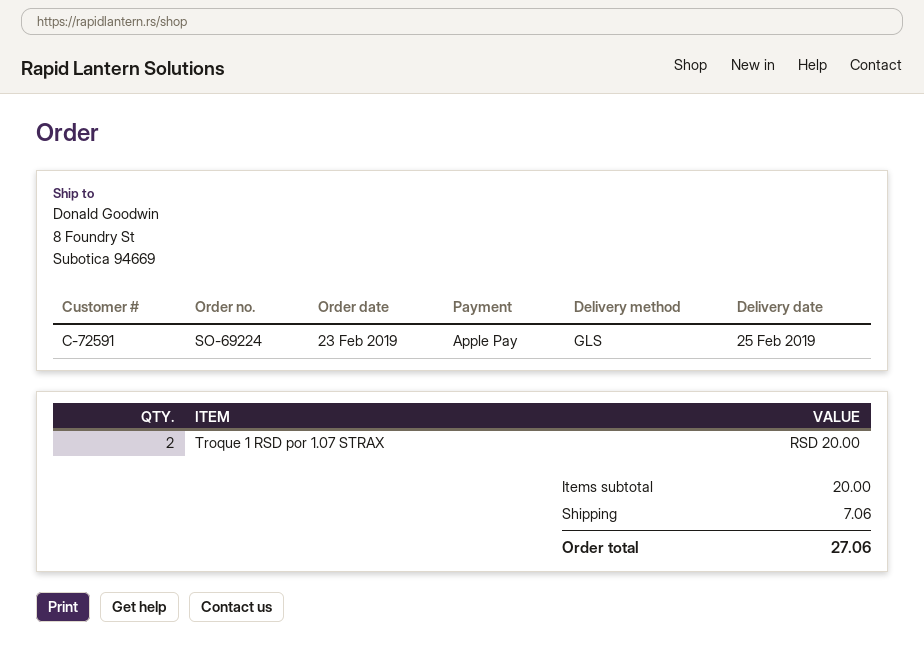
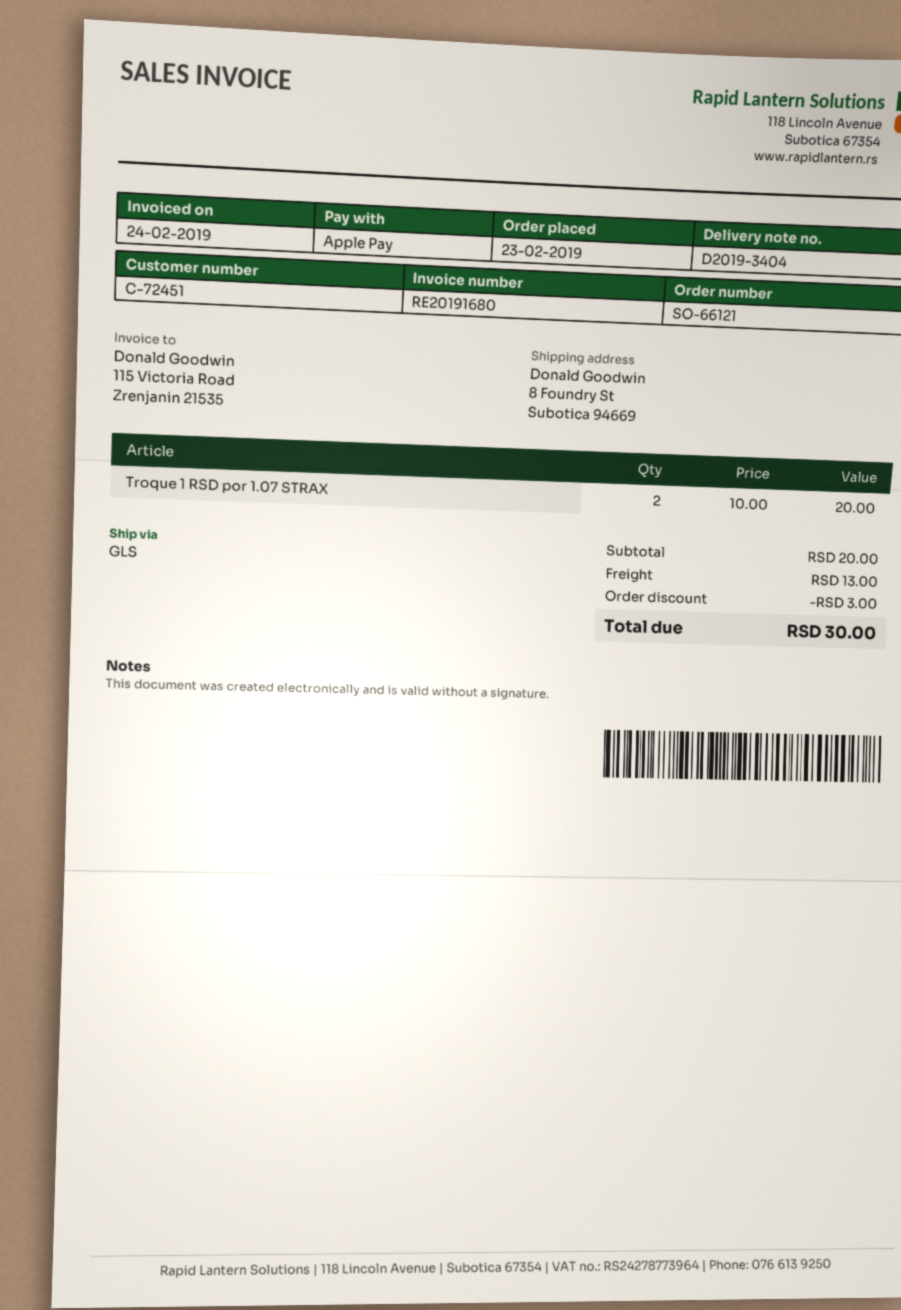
order number: SO-69224 -> SO-66121
customer number: C-72591 -> C-72451
discount: none -> 3.00
shipping: 7.06 -> 13.00
total: 27.06 -> 30.00

